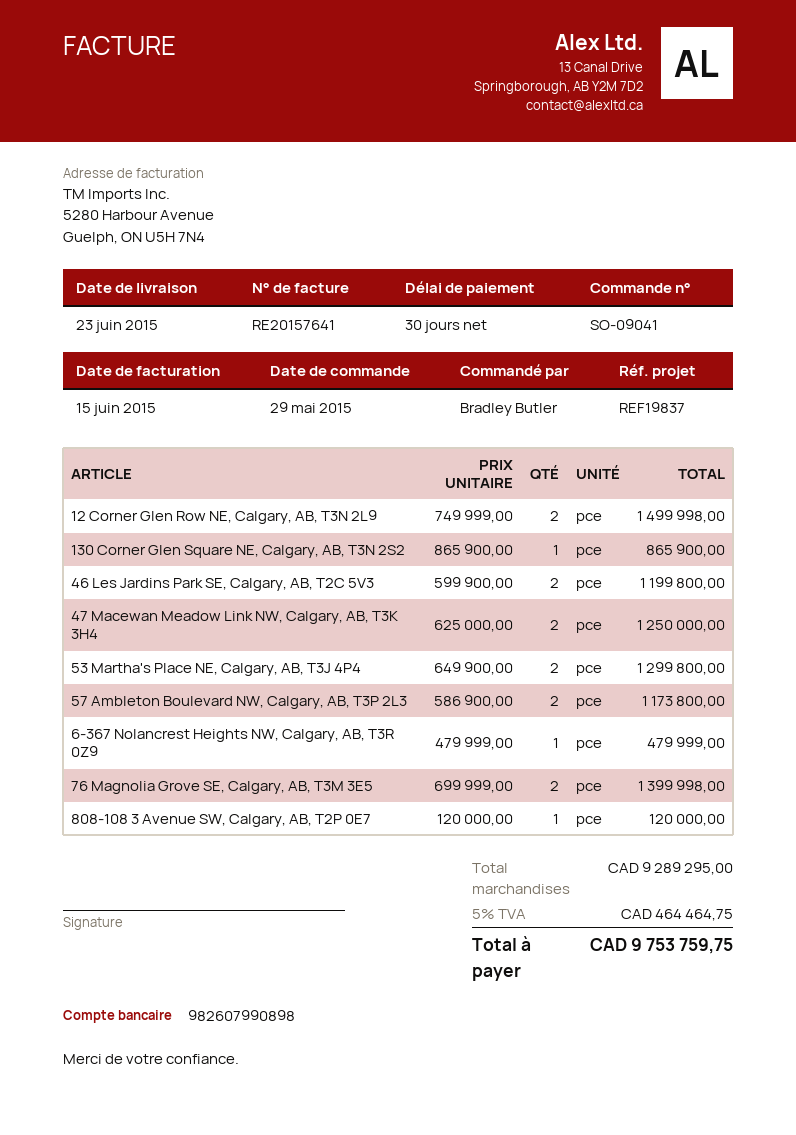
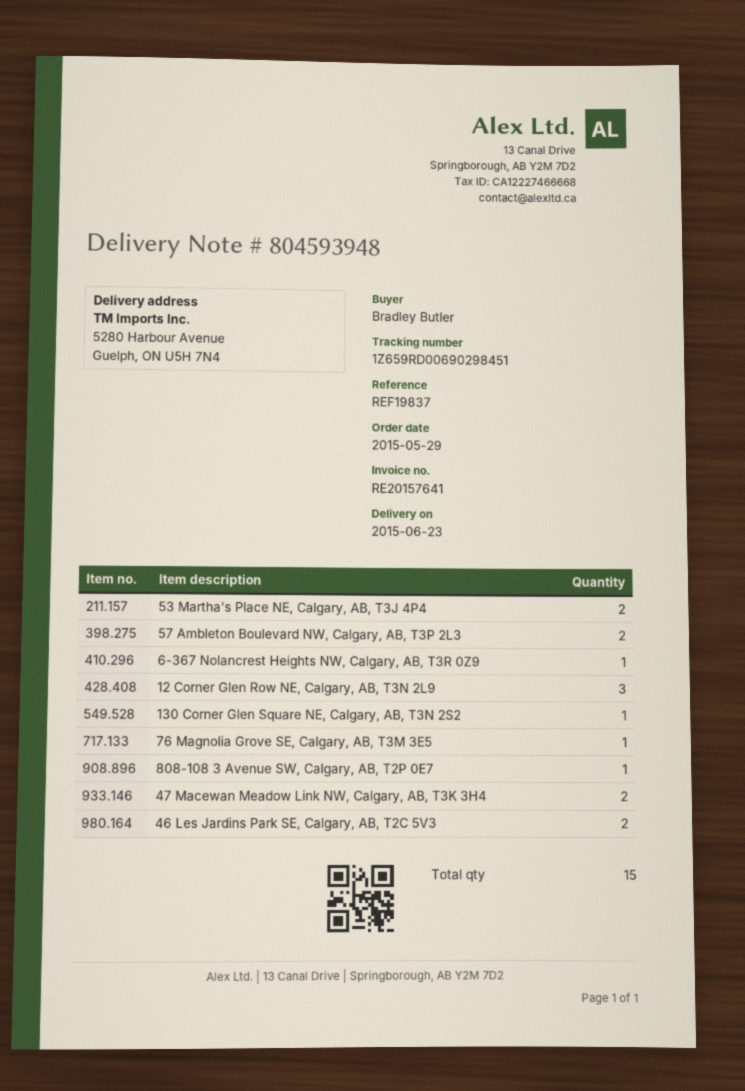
12 Corner Glen Row NE, Calgary, AB, T3N 2L9: 2 -> 3
76 Magnolia Grove SE, Calgary, AB, T3M 3E5: 2 -> 1

